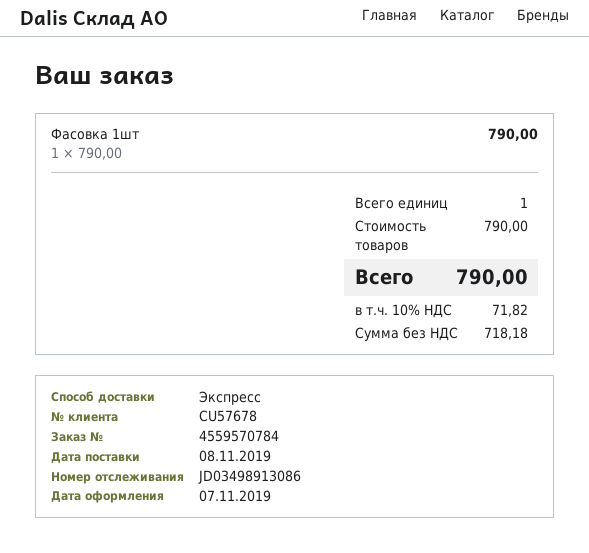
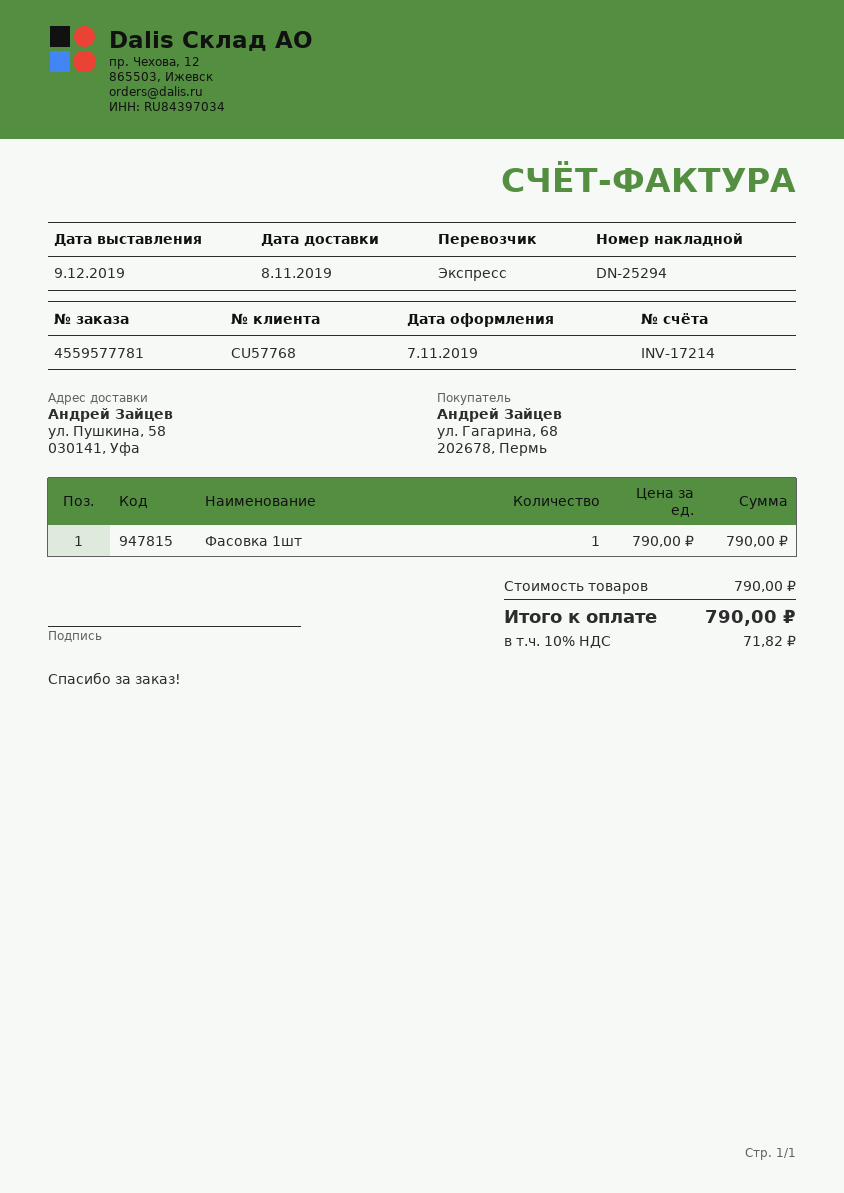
order number: 4559570784 -> 4559577781
customer number: CU57678 -> CU57768

